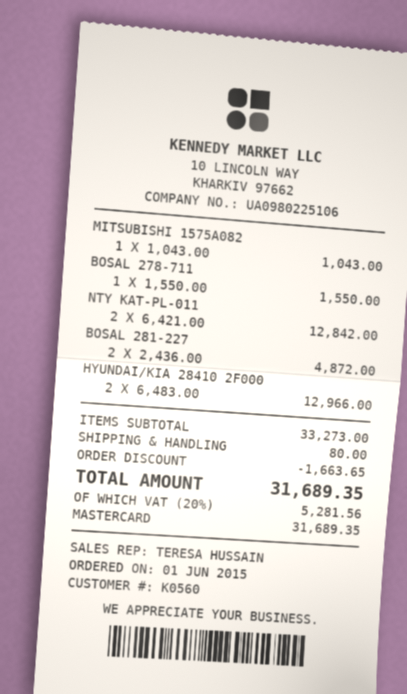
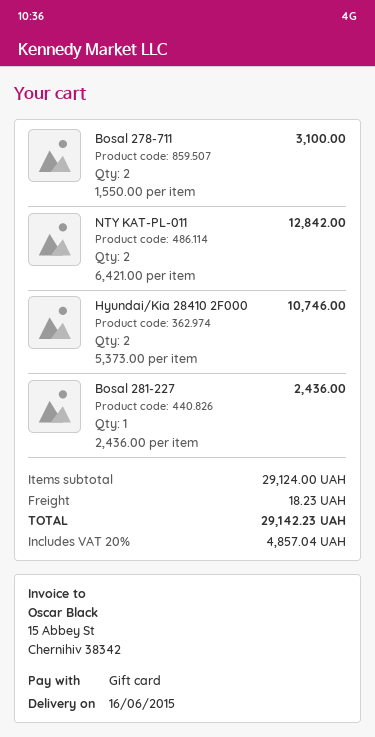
payment method: Mastercard -> gift card
MITSUBISHI 1575A082: 1 x 1043.00 = 1043.00 -> none
BOSAL 278-711: 1 x 1550.00 = 1550.00 -> 2 x 1550.00 = 3100.00
BOSAL 281-227: 2 x 2436.00 = 4872.00 -> 1 x 2436.00 = 2436.00
HYUNDAI/KIA 28410 2F000: 2 x 6483.00 = 12966.00 -> 2 x 5373.00 = 10746.00
subtotal: 33273.00 -> 29124.00
discount: 1663.65 -> none
shipping: 80.00 -> 18.23
tax: 20% = 5281.56 -> 20% = 4857.04
total: 31689.35 -> 29142.23

